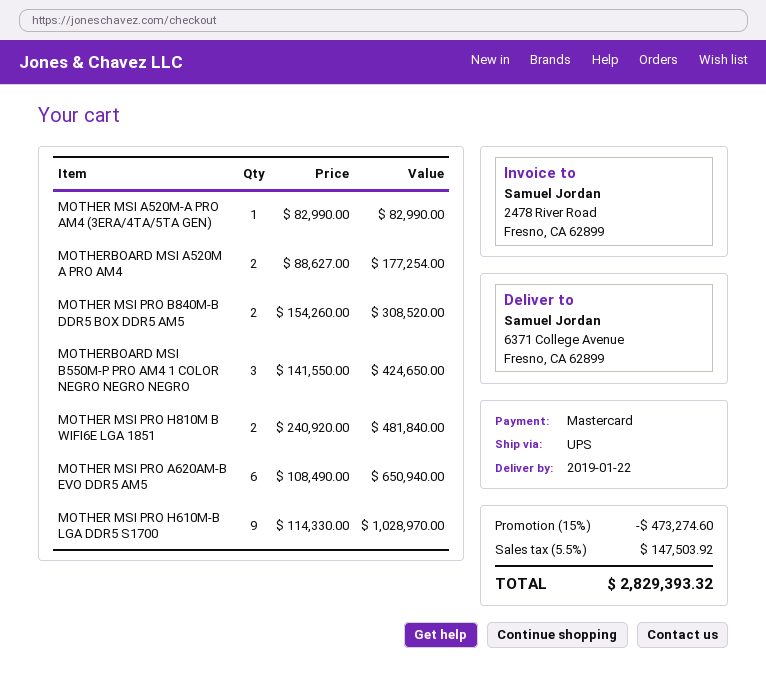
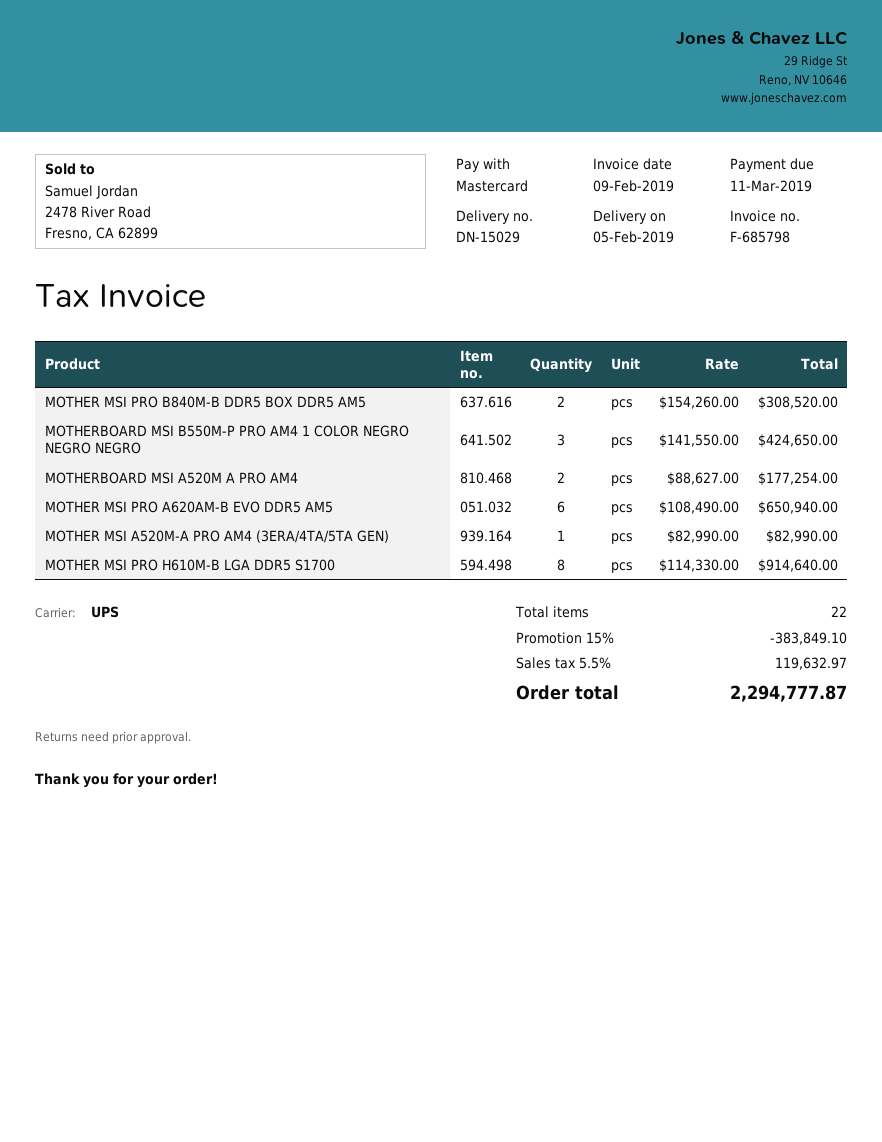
delivery date: 2019-01-22 -> 2019-02-05
MOTHER MSI PRO H810M B WIFI6E LGA 1851: 2 x 240920.00 = 481840.00 -> none
MOTHER MSI PRO H610M-B LGA DDR5 S1700: 9 x 114330.00 = 1028970.00 -> 8 x 114330.00 = 914640.00
discount: 15% = 473274.60 -> 15% = 383849.10
tax: 5.5% = 147503.92 -> 5.5% = 119632.97
total: 2829393.32 -> 2294777.87

